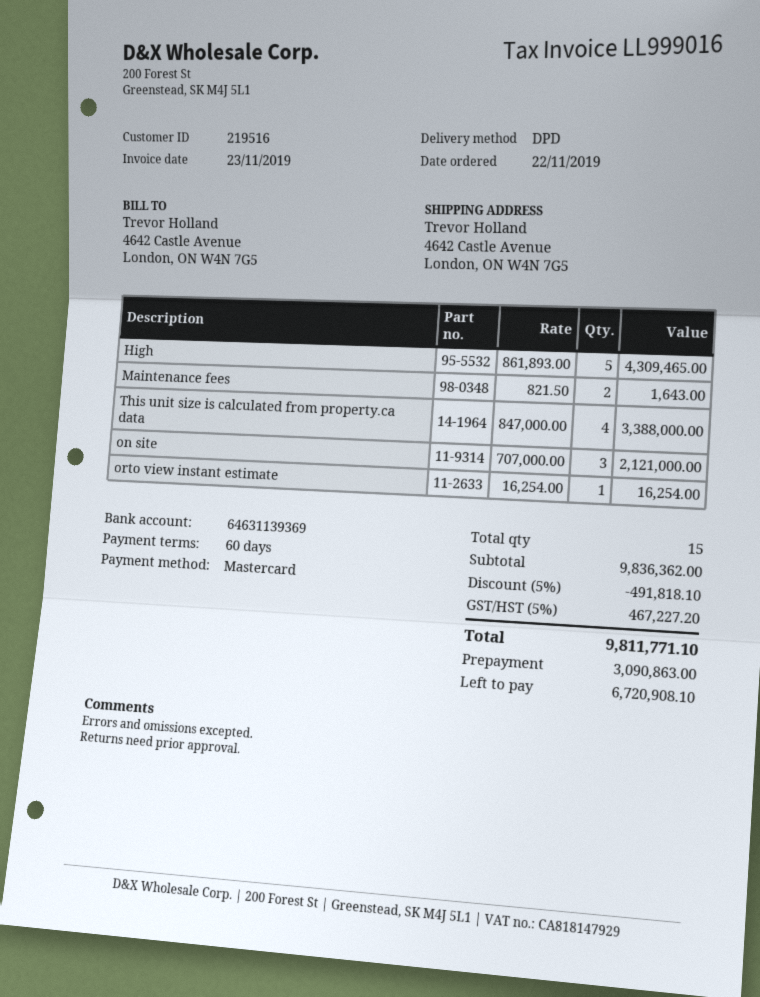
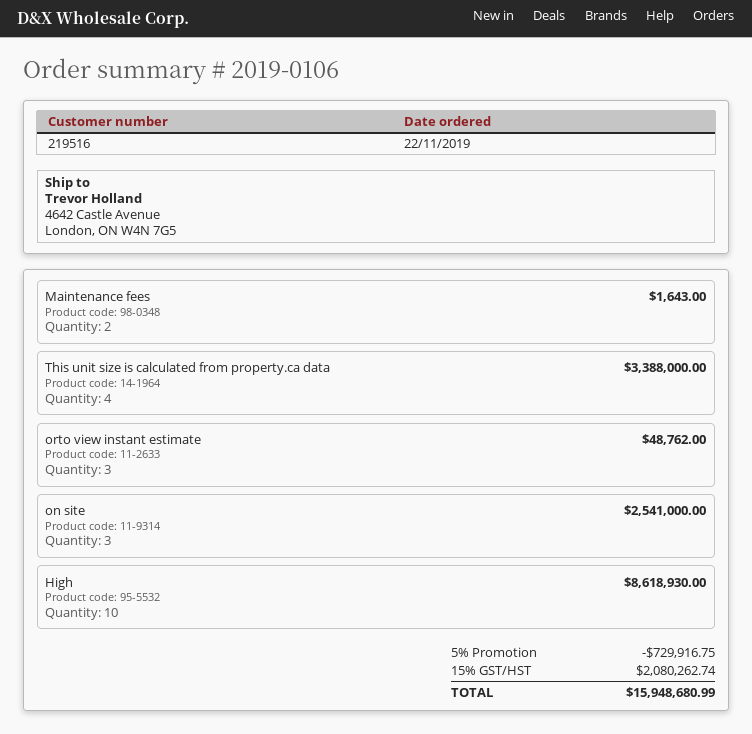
High: 5 for 4309465.00 -> 10 for 8618930.00
on site: 3 for 2121000.00 -> 3 for 2541000.00
orto view instant estimate: 1 for 16254.00 -> 3 for 48762.00
discount: 5% = 491818.10 -> 5% = 729916.75
tax: 5% = 467227.20 -> 15% = 2080262.74
total: 9811771.10 -> 15948680.99

